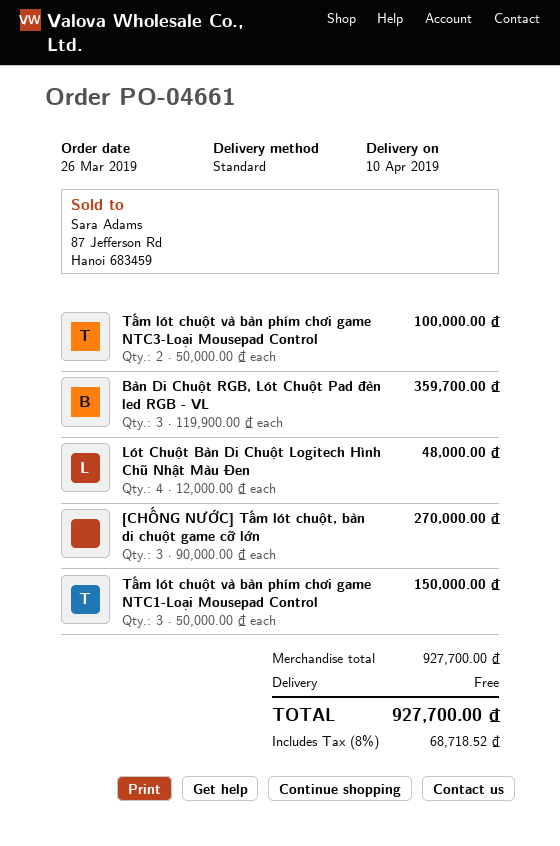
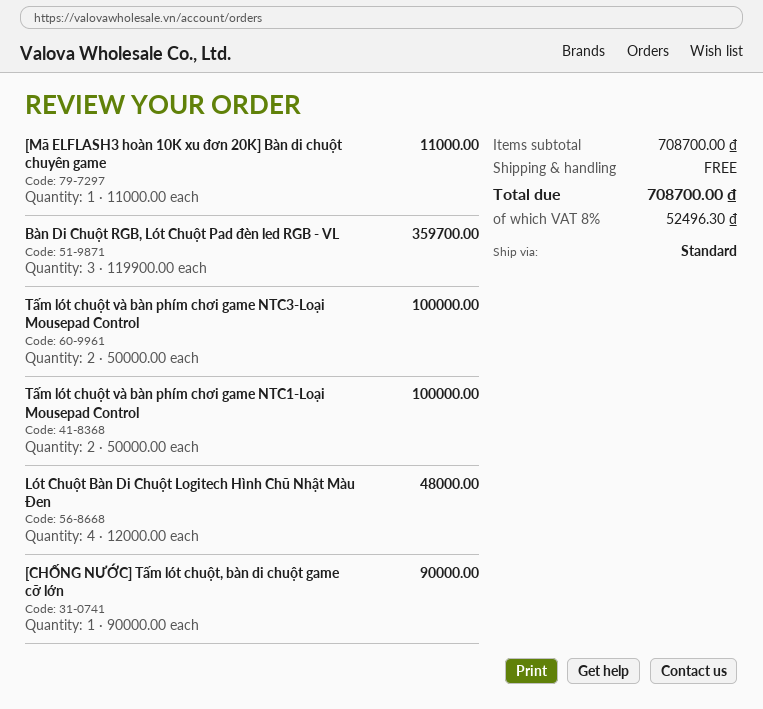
[CHỐNG NƯỚC] Tấm lót chuột, bàn di chuột game cỡ lớn: 3 x 90000.00 = 270000.00 -> 1 x 90000.00 = 90000.00
Tấm lót chuột và bàn phím chơi game NTC1-Loại Mousepad Control: 3 x 50000.00 = 150000.00 -> 2 x 50000.00 = 100000.00
[Mã ELFLASH3 hoàn 10K xu đơn 20K] Bàn di chuột chuyên game: none -> 1 x 11000.00 = 11000.00
subtotal: 927700.00 -> 708700.00
tax: 8% = 68718.52 -> 8% = 52496.30
total: 927700.00 -> 708700.00

